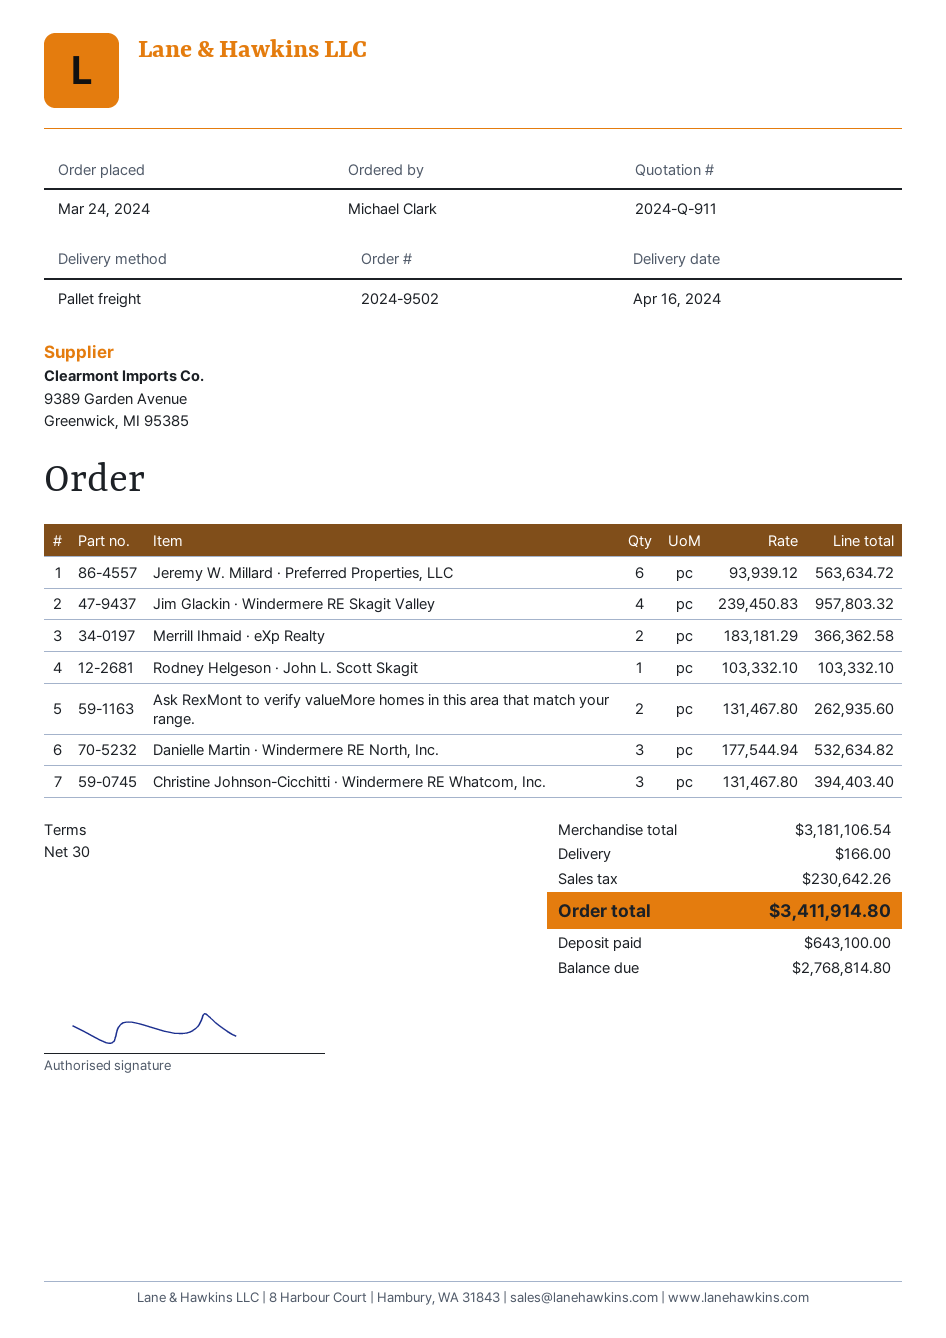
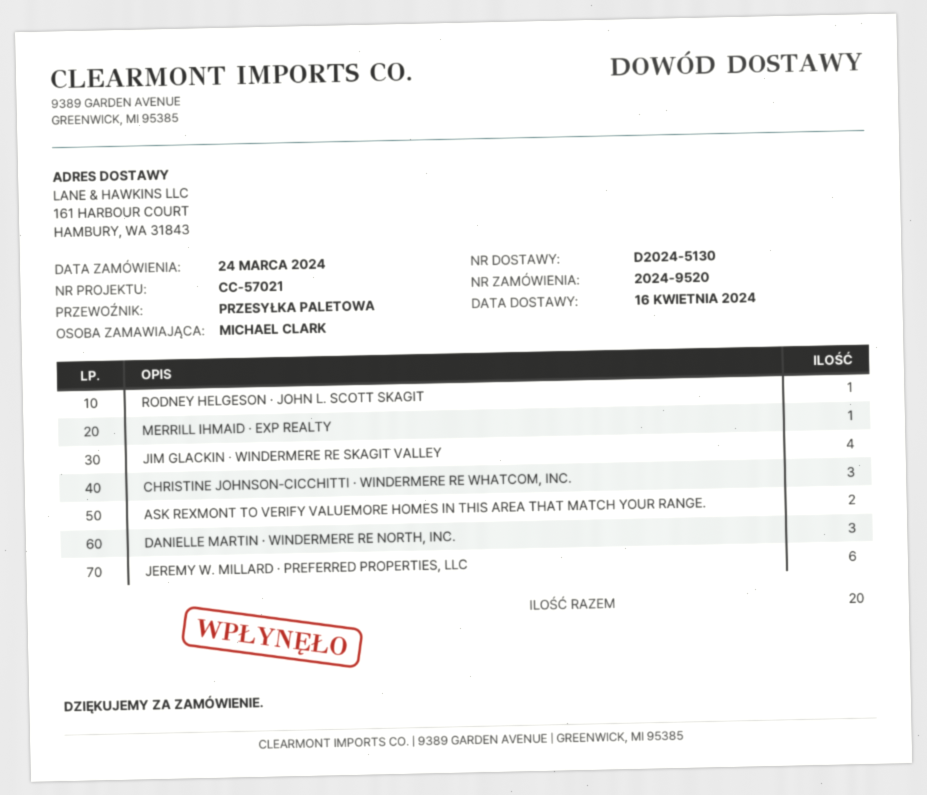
order number: 2024-9502 -> 2024-9520
Merrill Ihmaid · eXp Realty: 2 -> 1

